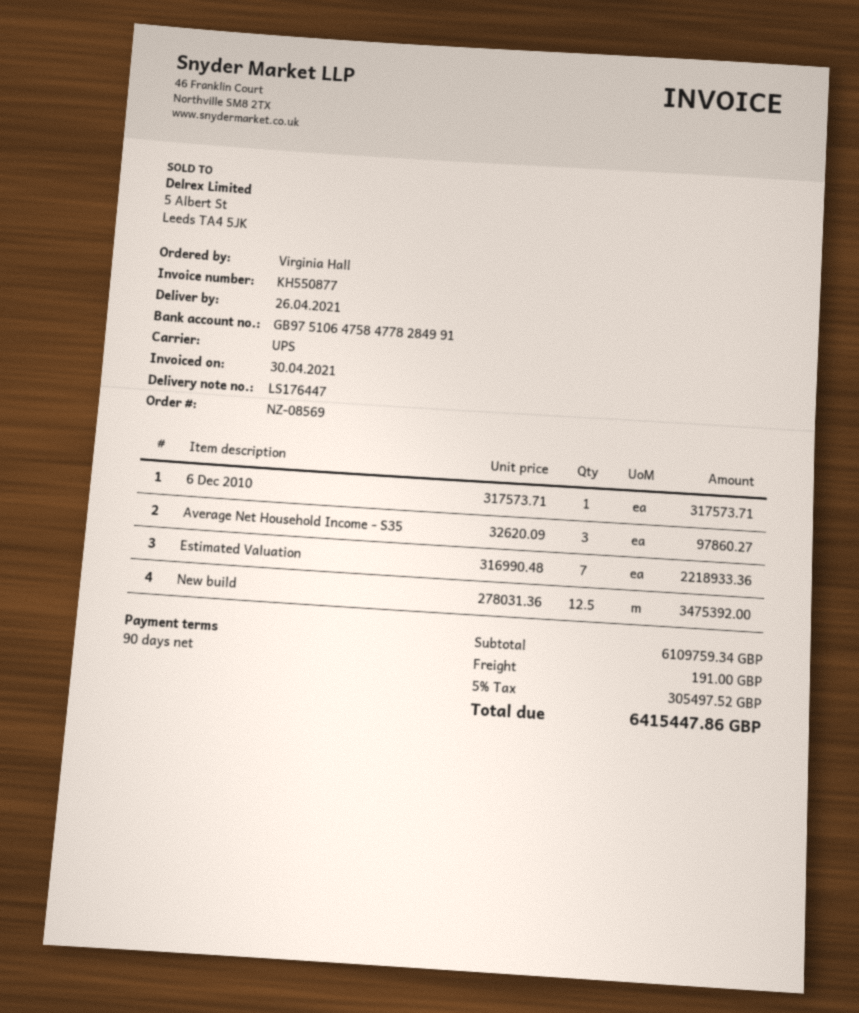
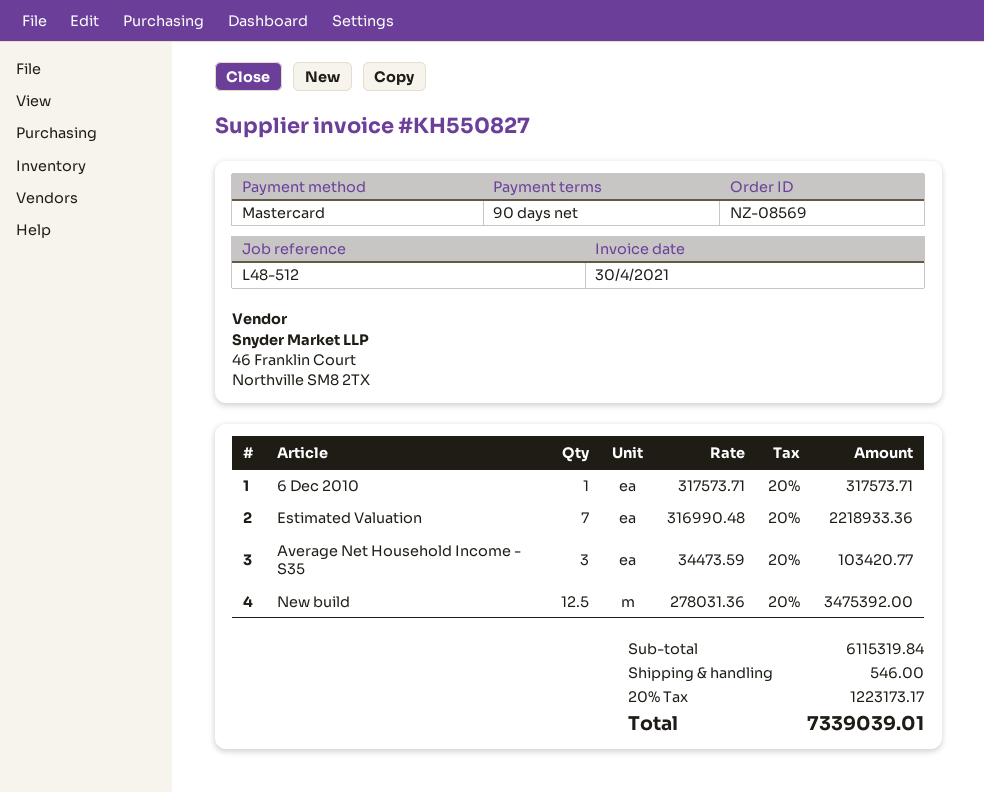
invoice number: KH550877 -> KH550827
Average Net Household Income - S35: 3 x 32620.09 = 97860.27 -> 3 x 34473.59 = 103420.77
subtotal: 6109759.34 -> 6115319.84
shipping: 191.00 -> 546.00
tax: 5% = 305497.52 -> 20% = 1223173.17
total: 6415447.86 -> 7339039.01

